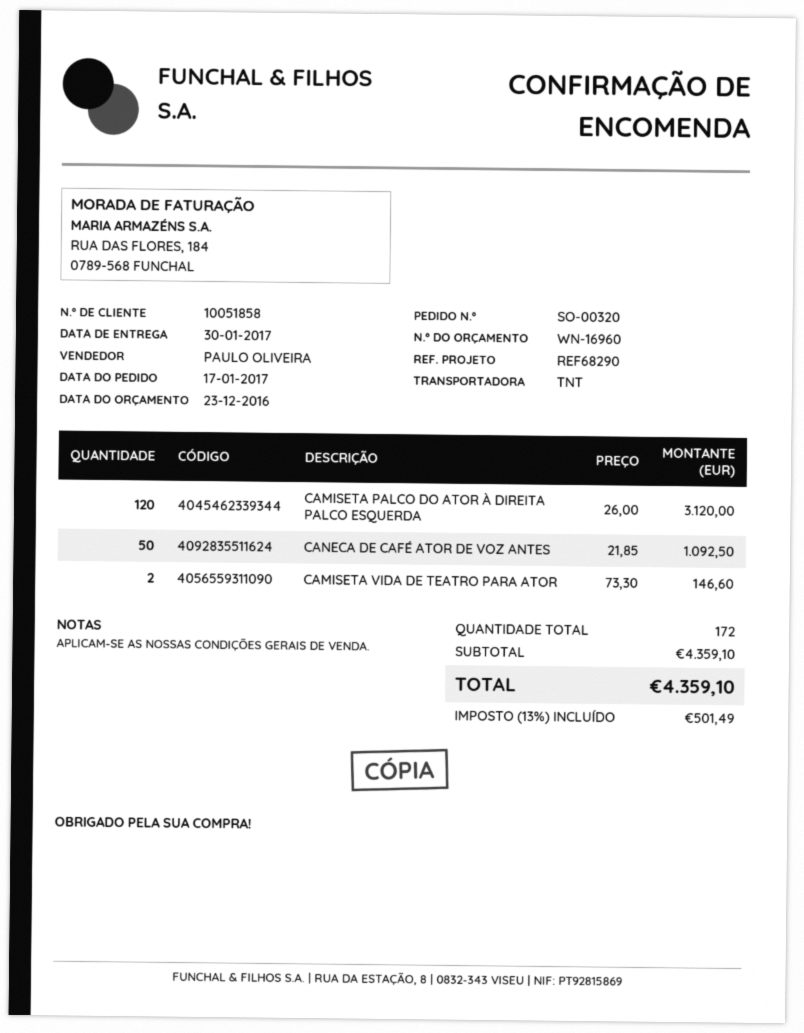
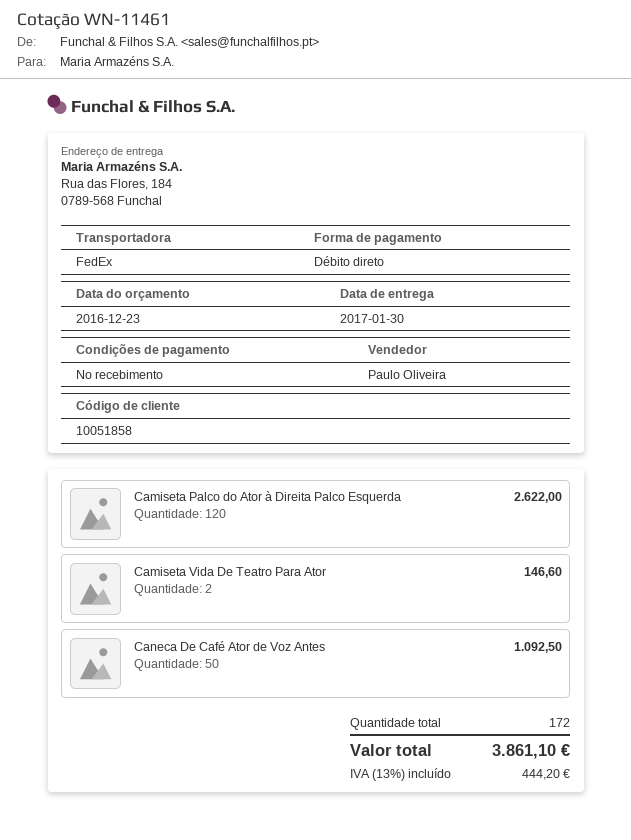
quote number: WN-16960 -> WN-11461
shipping method: TNT -> FedEx
CAMISETA PALCO DO ATOR À DIREITA PALCO ESQUERDA: 120 for 3120.00 -> 120 for 2622.00
tax: 13% = 501.49 -> 13% = 444.20
total: 4359.10 -> 3861.10

